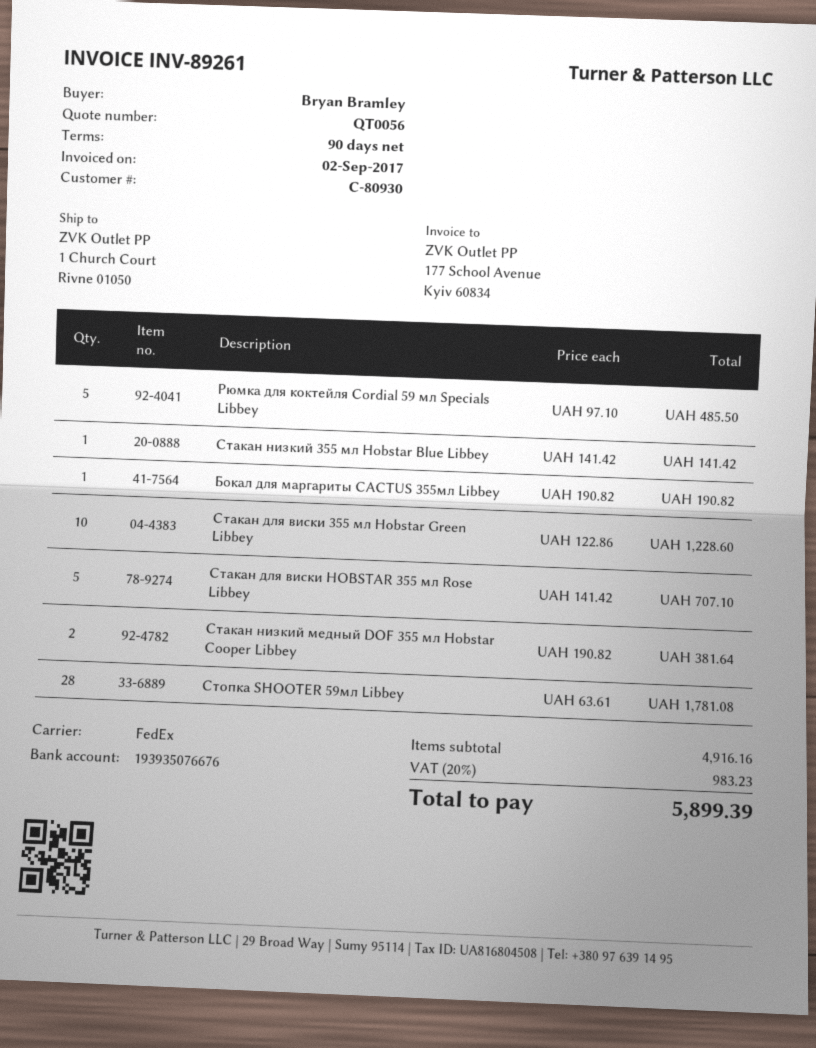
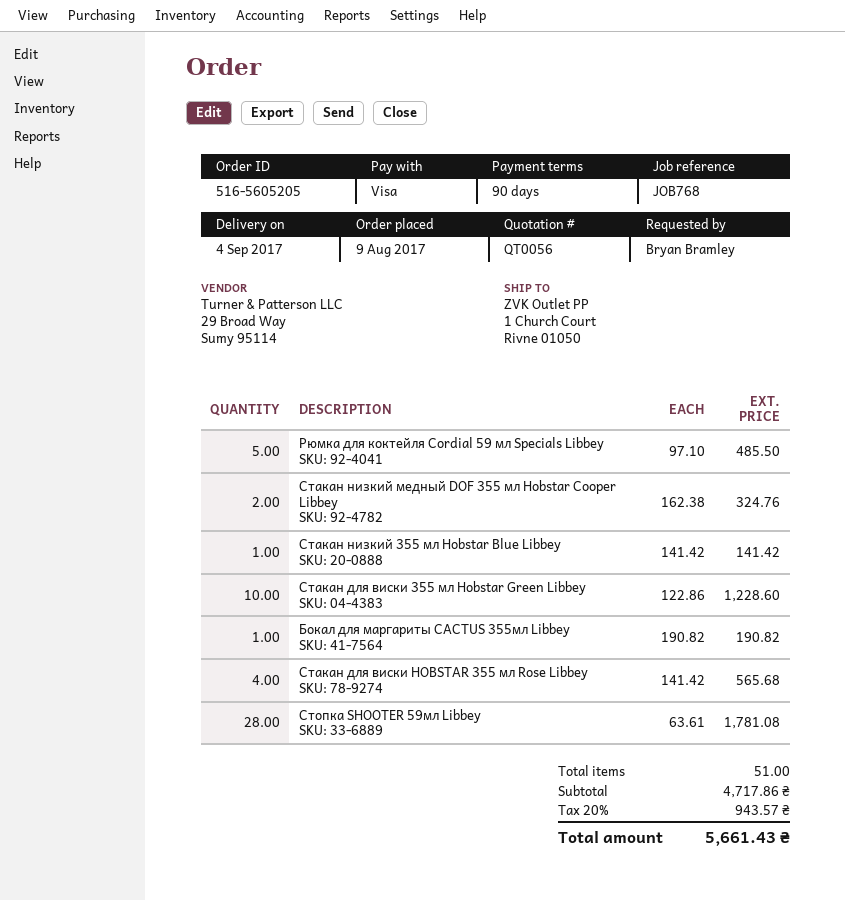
Стакан для виски HOBSTAR 355 мл Rose Libbey: 5 x 141.42 = 707.10 -> 4 x 141.42 = 565.68
Стакан низкий медный DOF 355 мл Hobstar Cooper Libbey: 2 x 190.82 = 381.64 -> 2 x 162.38 = 324.76
subtotal: 4916.16 -> 4717.86
tax: 20% = 983.23 -> 20% = 943.57
total: 5899.39 -> 5661.43

